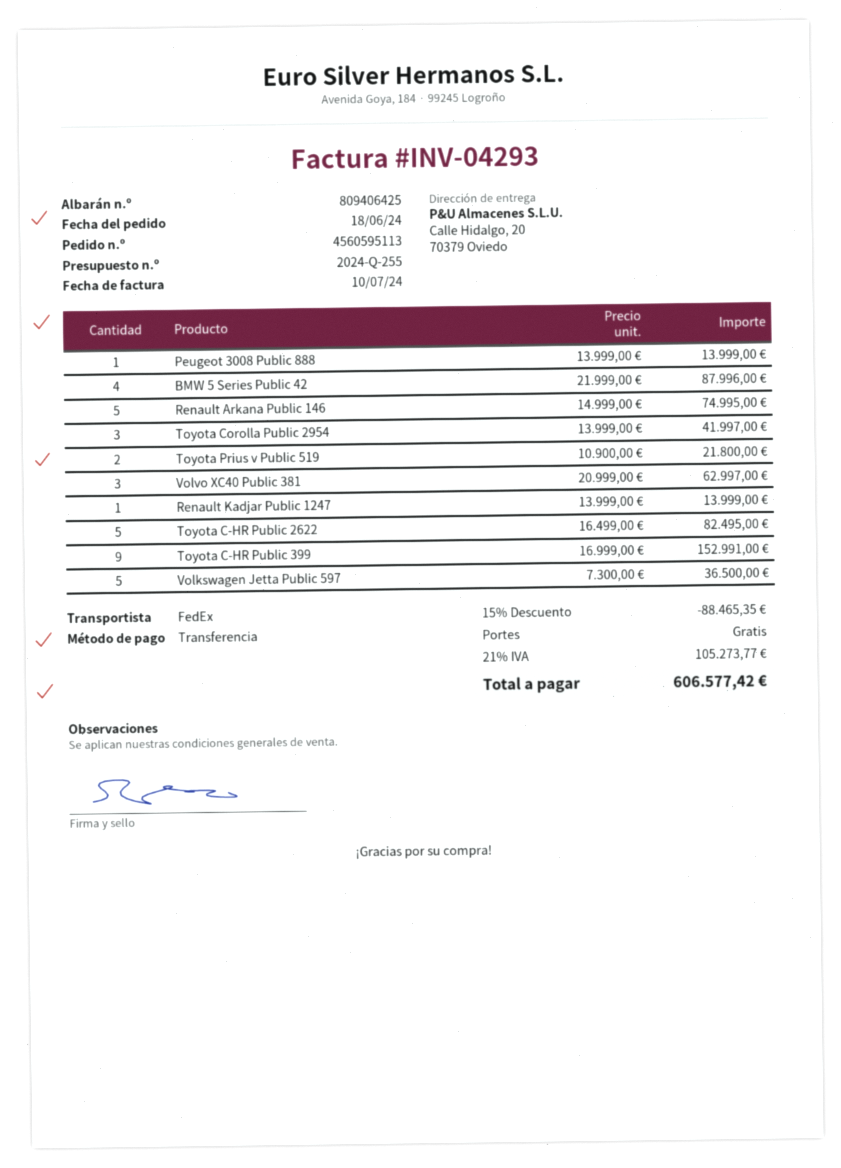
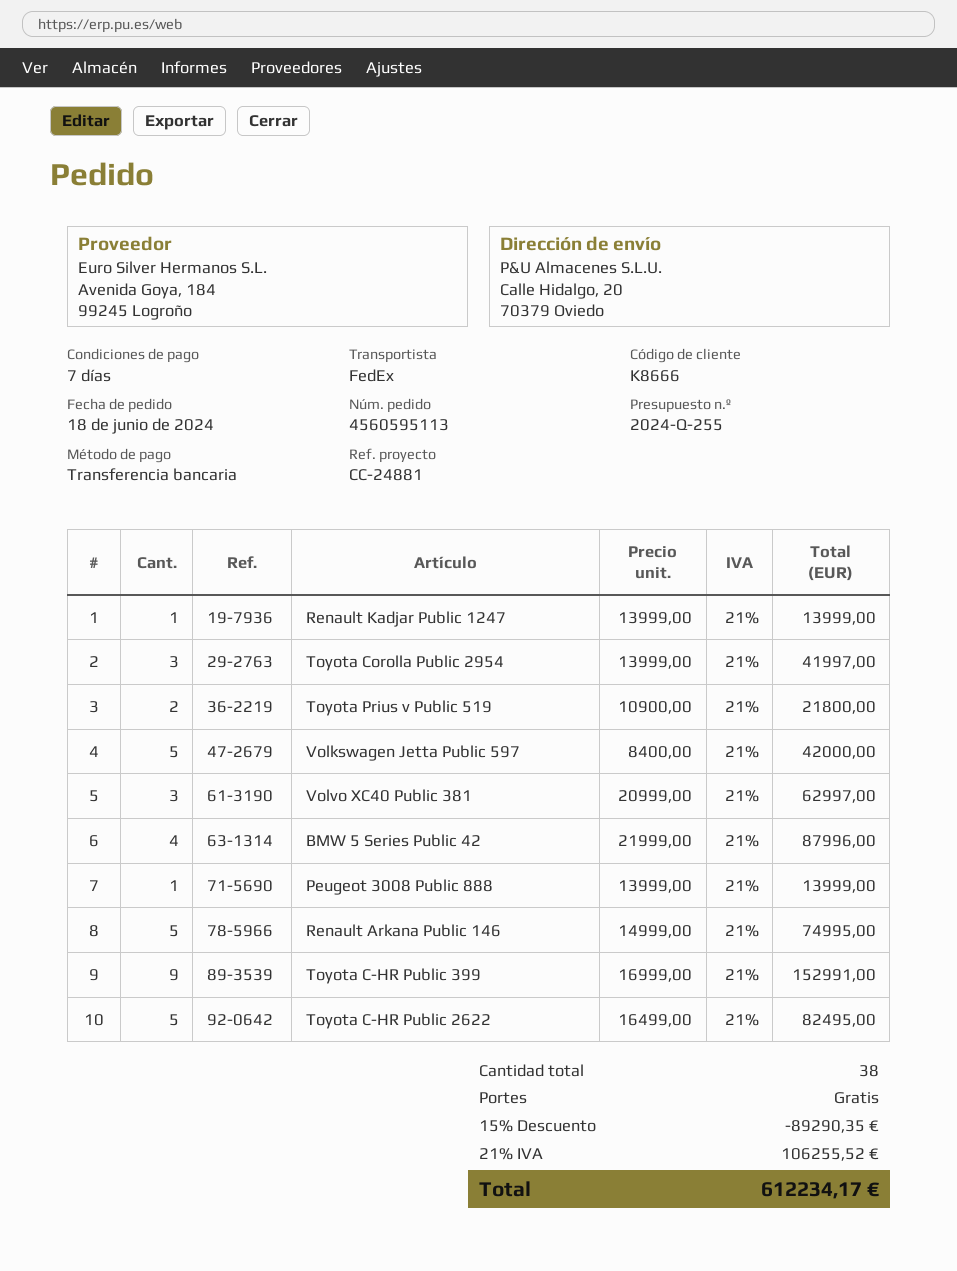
Volkswagen Jetta Public 597: 5 x 7300.00 = 36500.00 -> 5 x 8400.00 = 42000.00
discount: 15% = 88465.35 -> 15% = 89290.35
tax: 21% = 105273.77 -> 21% = 106255.52
total: 606577.42 -> 612234.17

